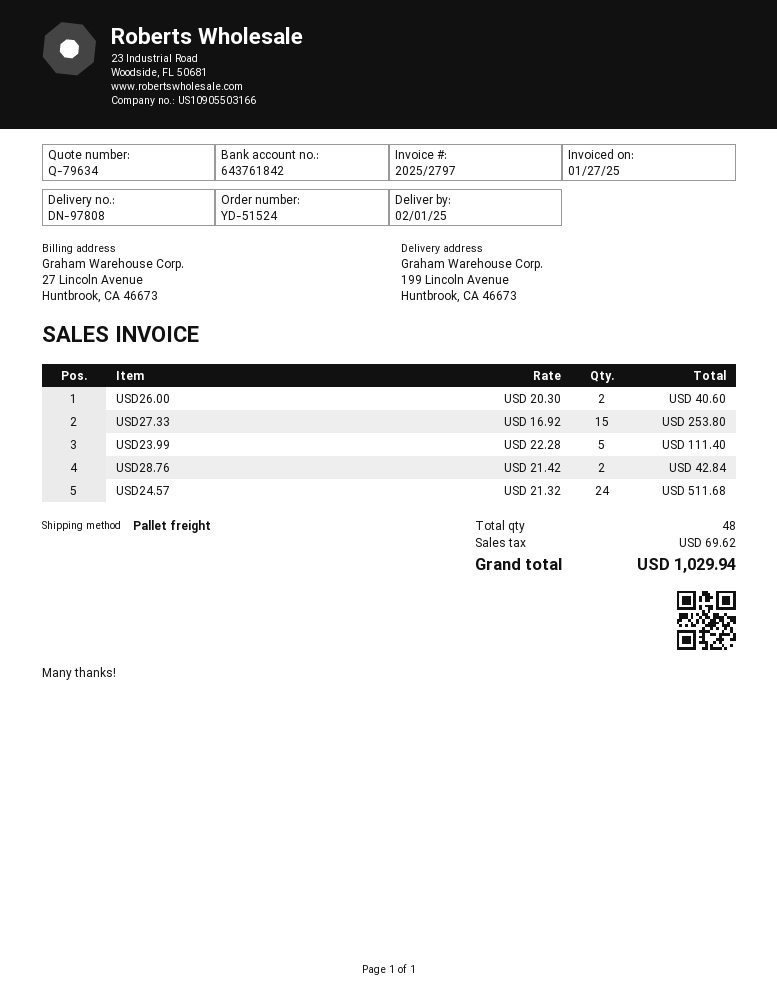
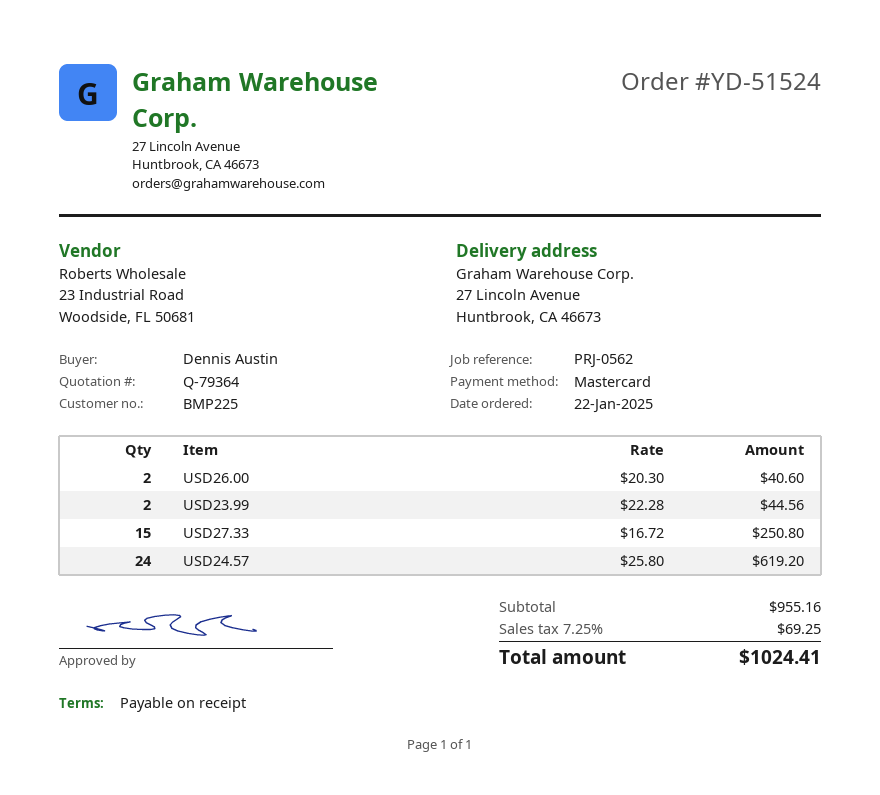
quote number: Q-79634 -> Q-79364
ship to: 199 Lincoln Avenue, Huntbrook, CA 46673 -> 27 Lincoln Avenue, Huntbrook, CA 46673
USD27.33: 15 x 16.92 = 253.80 -> 15 x 16.72 = 250.80
USD23.99: 5 x 22.28 = 111.40 -> 2 x 22.28 = 44.56
USD28.76: 2 x 21.42 = 42.84 -> none
USD24.57: 24 x 21.32 = 511.68 -> 24 x 25.80 = 619.20
tax: 69.62 -> 69.25
total: 1029.94 -> 1024.41

